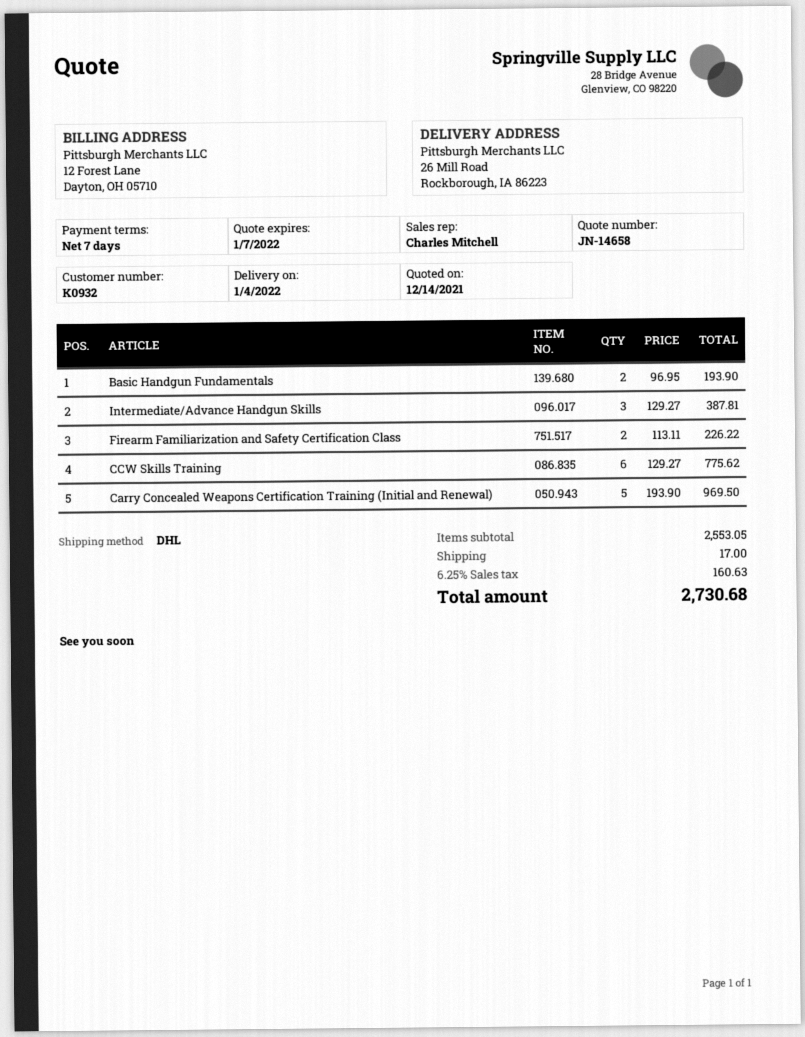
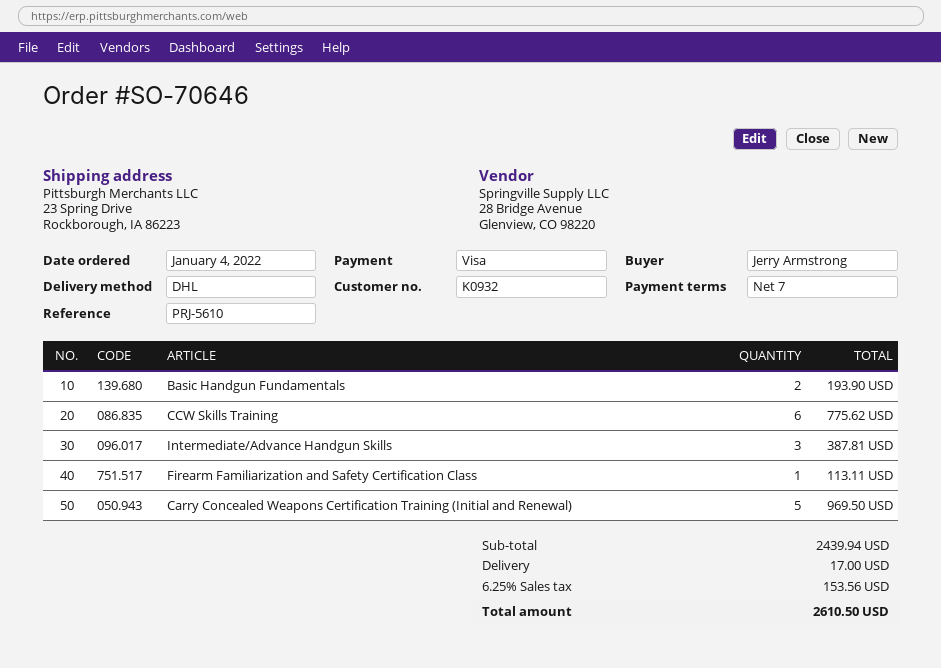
ship to: 26 Mill Road, Rockborough, IA 86223 -> 23 Spring Drive, Rockborough, IA 86223
Firearm Familiarization and Safety Certification Class: 2 for 226.22 -> 1 for 113.11
subtotal: 2553.05 -> 2439.94
tax: 6.25% = 160.63 -> 6.25% = 153.56
total: 2730.68 -> 2610.50

